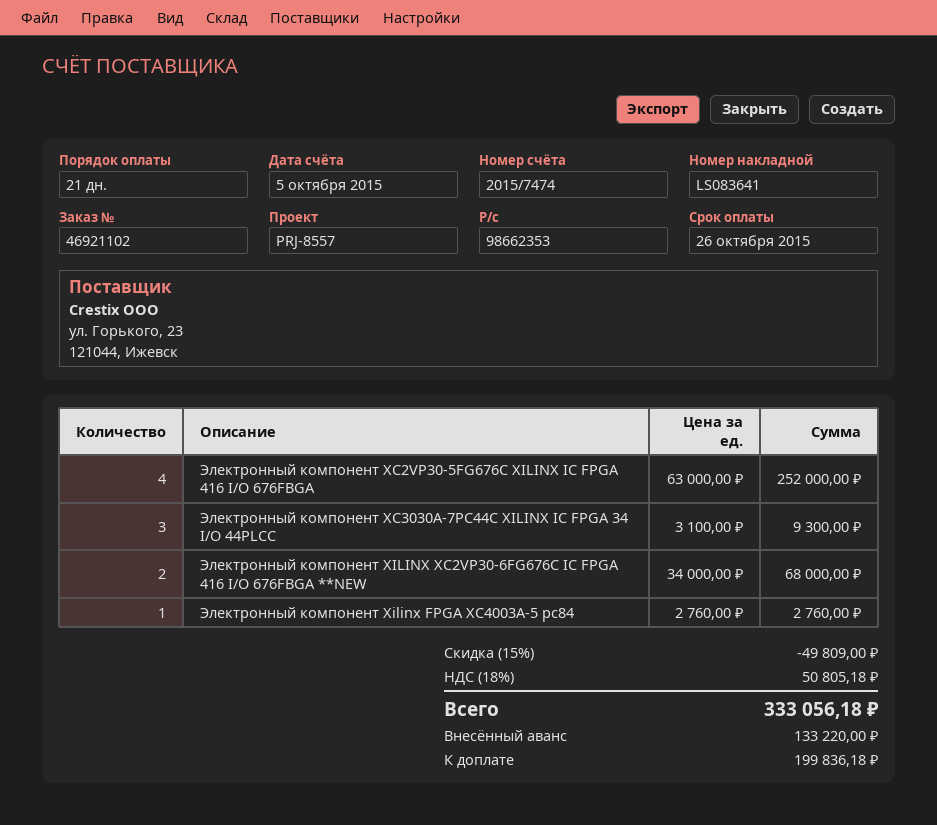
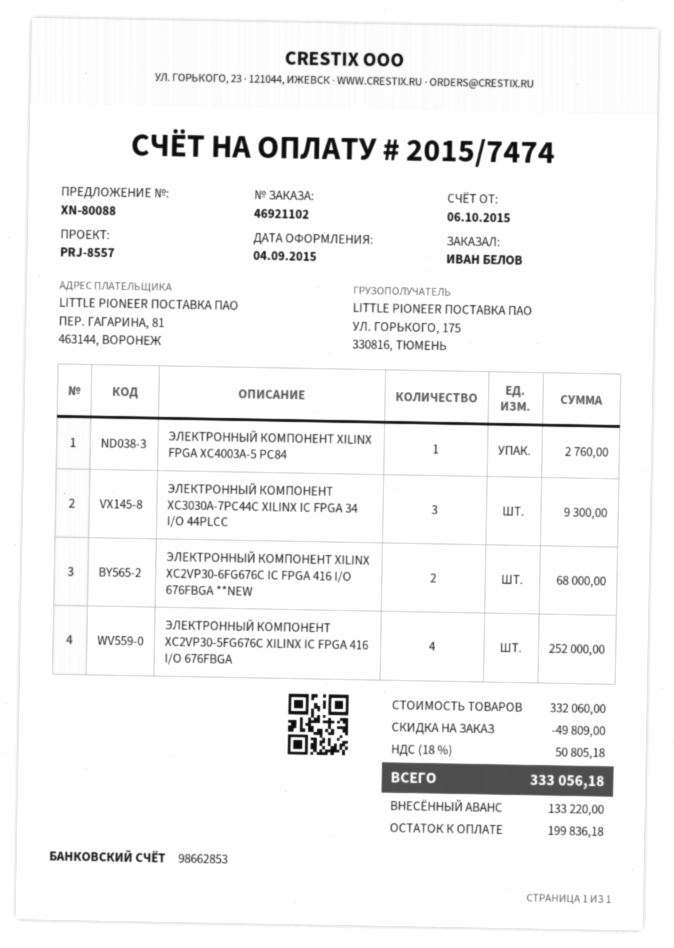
invoice date: 2015-10-05 -> 2015-10-06
bank account: 98662353 -> 98662853

